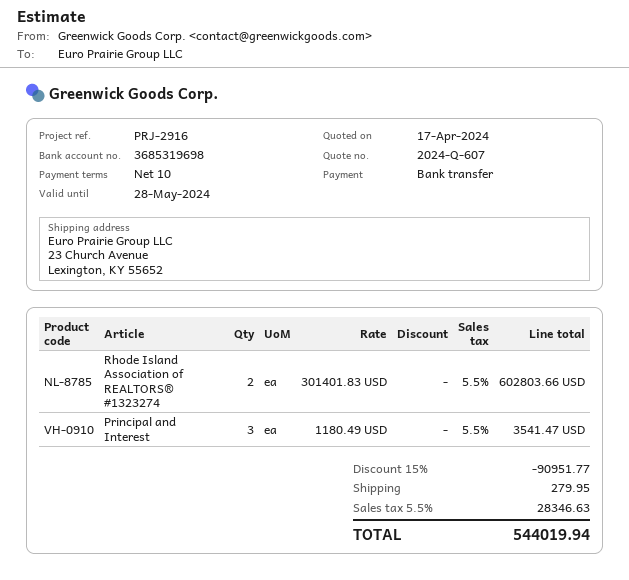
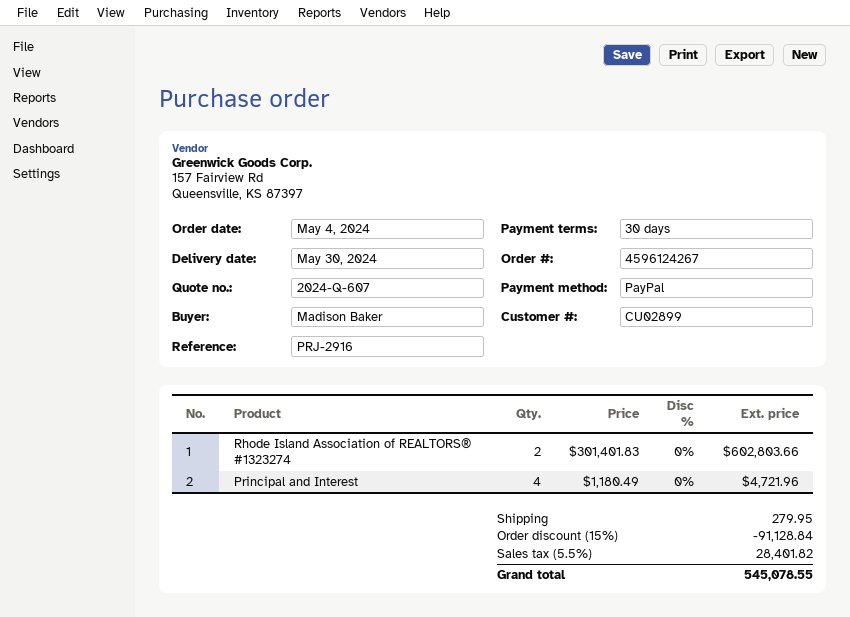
payment terms: 10 days -> 30 days
payment method: bank transfer -> PayPal
Principal and Interest: 3 x 1180.49 = 3541.47 -> 4 x 1180.49 = 4721.96
discount: 15% = 90951.77 -> 15% = 91128.84
tax: 5.5% = 28346.63 -> 5.5% = 28401.82
total: 544019.94 -> 545078.55

